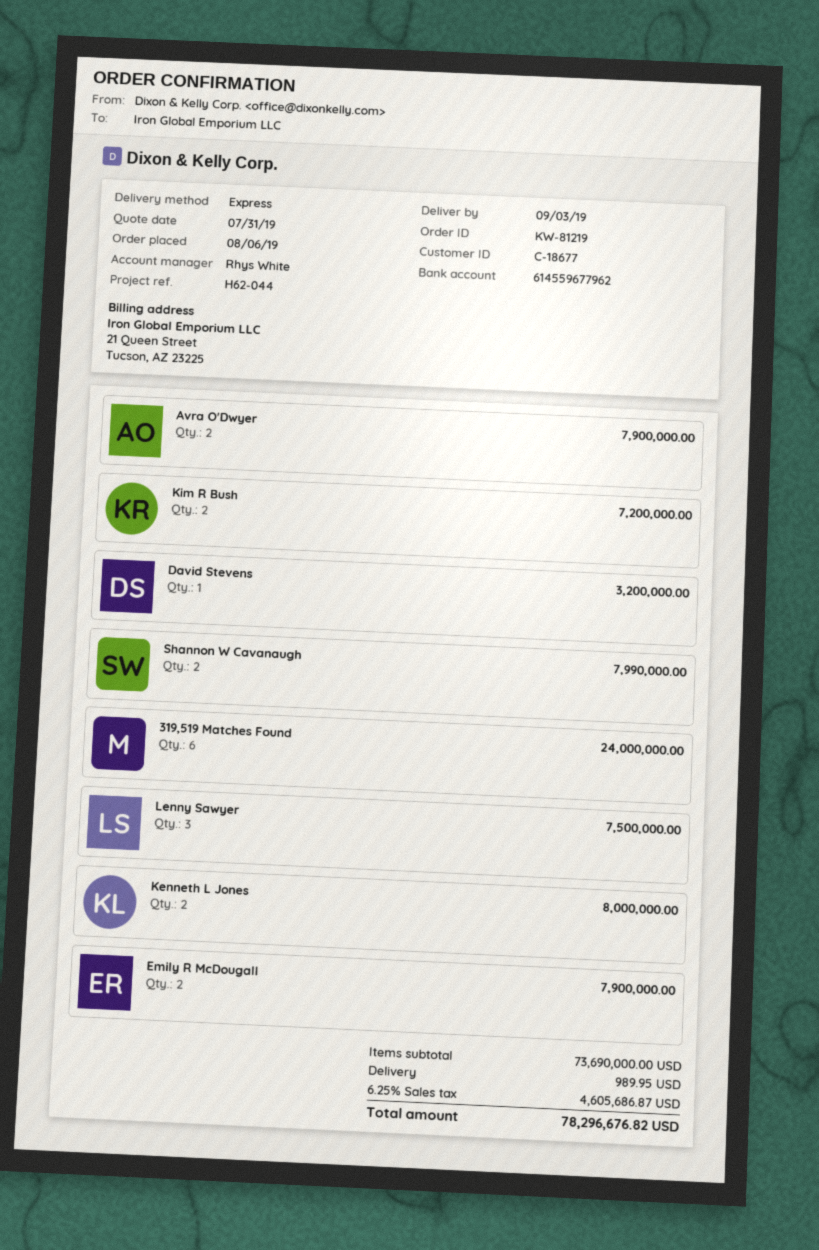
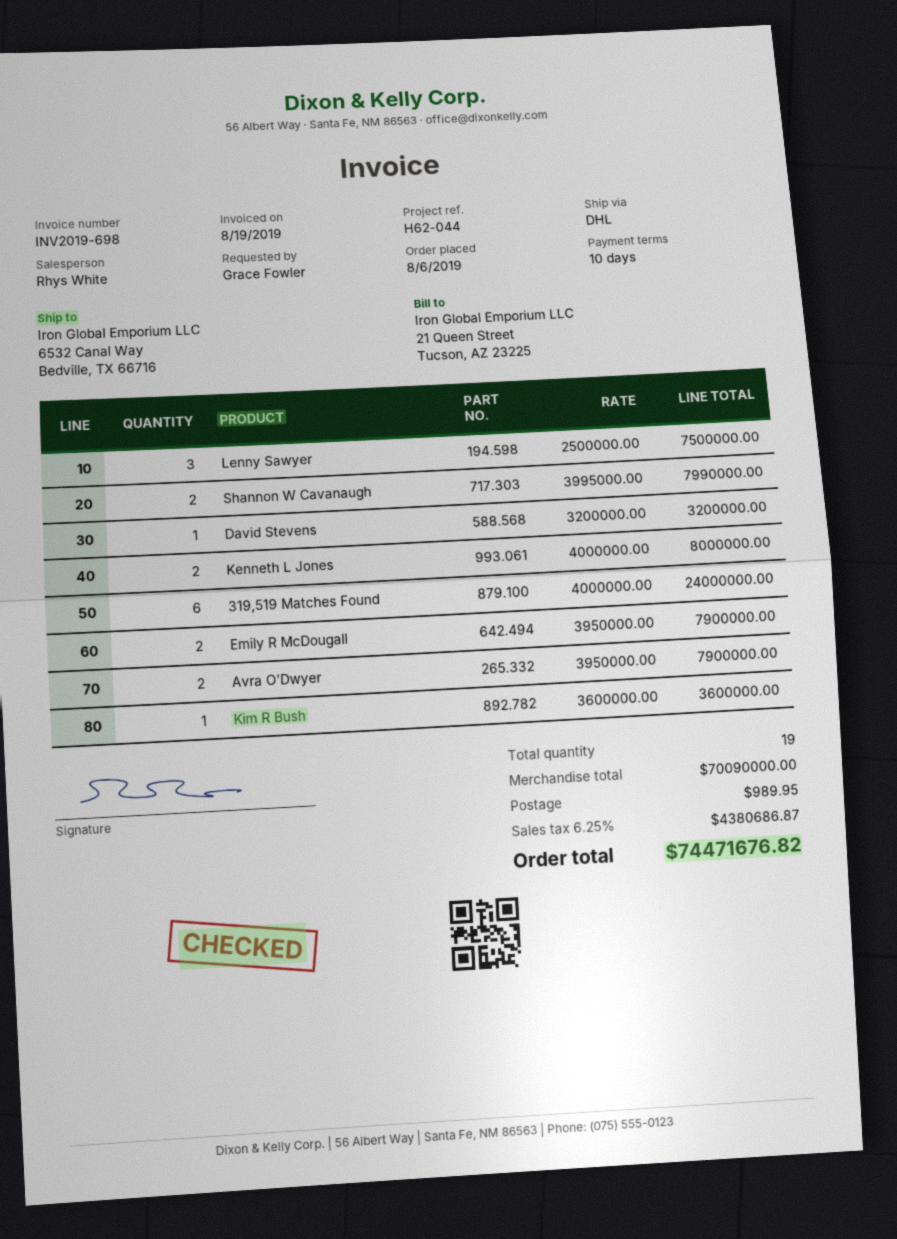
shipping method: express -> DHL
Kim R Bush: 2 for 7200000.00 -> 1 for 3600000.00
subtotal: 73690000.00 -> 70090000.00
tax: 6.25% = 4605686.87 -> 6.25% = 4380686.87
total: 78296676.82 -> 74471676.82

